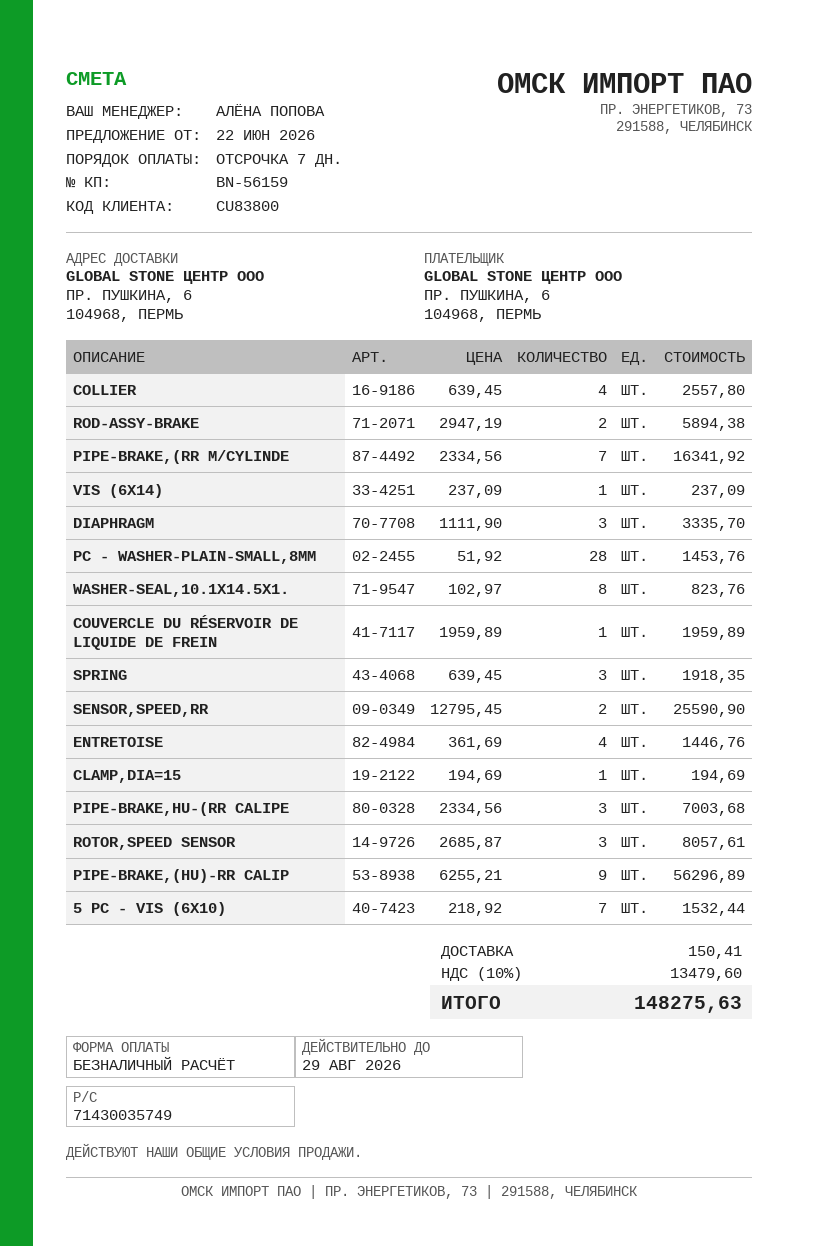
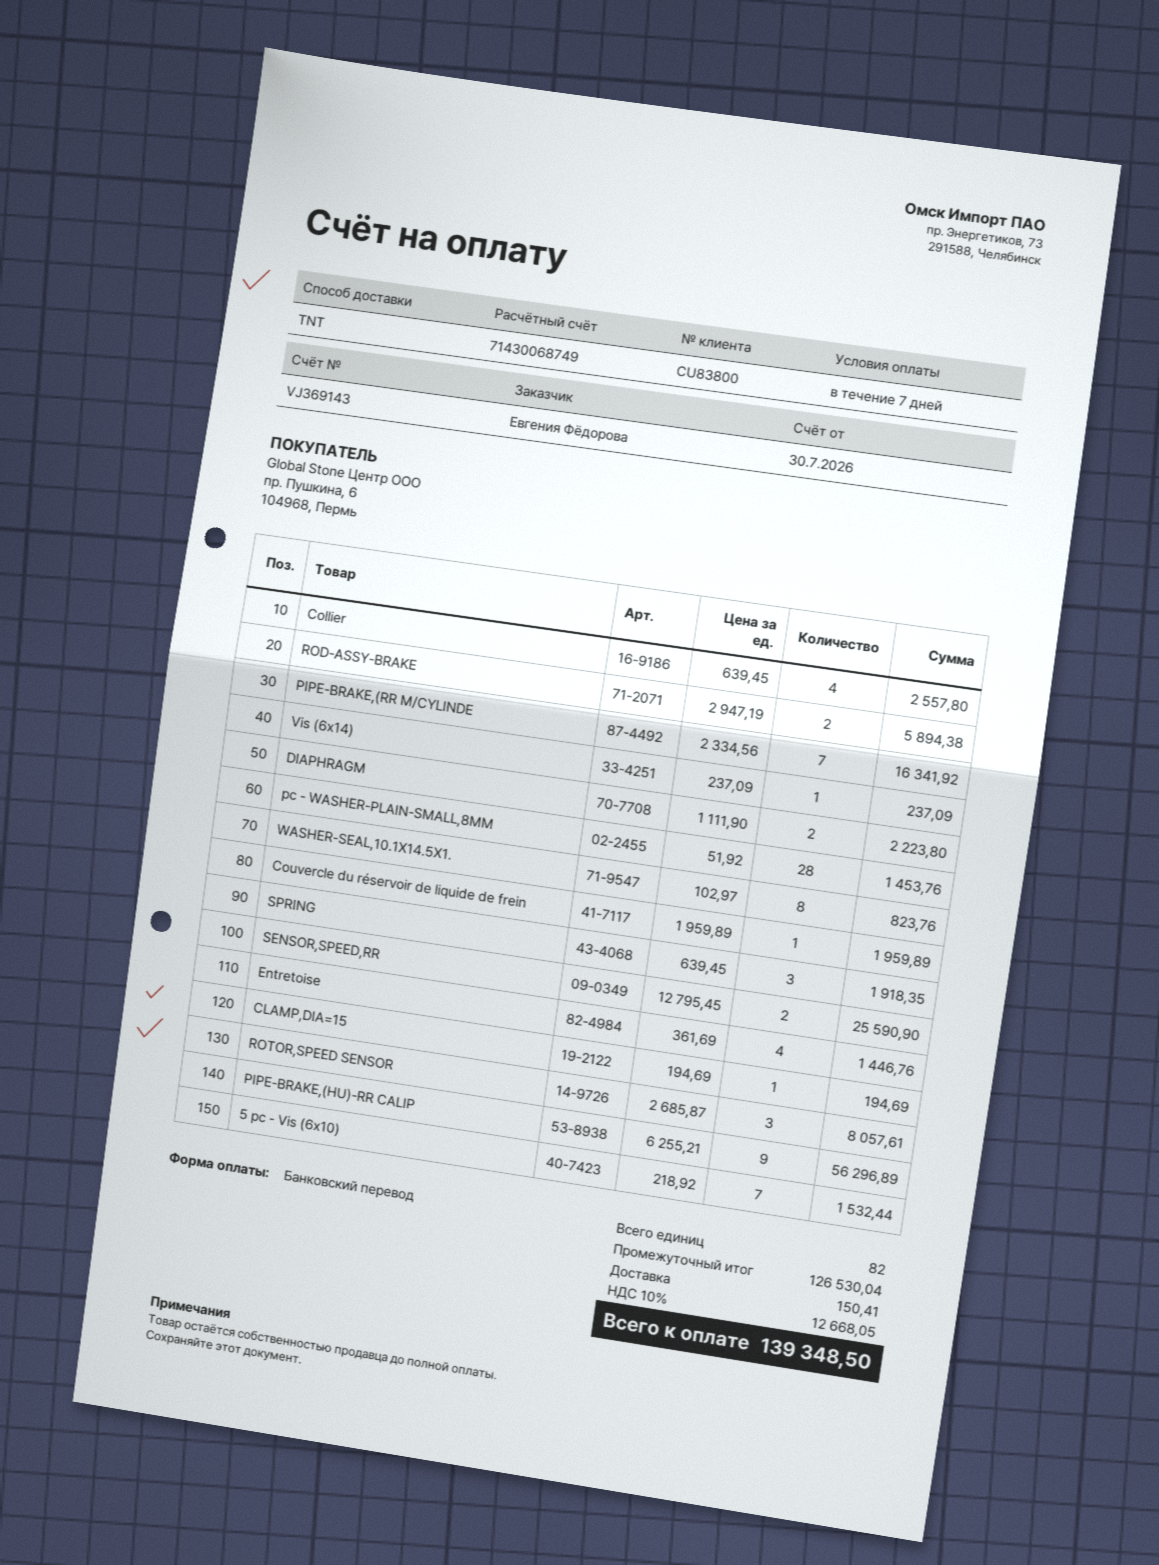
bank account: 71430035749 -> 71430068749
DIAPHRAGM: 3 x 1111.90 = 3335.70 -> 2 x 1111.90 = 2223.80
PIPE-BRAKE,HU-(RR CALIPE: 3 x 2334.56 = 7003.68 -> none
tax: 10% = 13479.60 -> 10% = 12668.05
total: 148275.63 -> 139348.50

